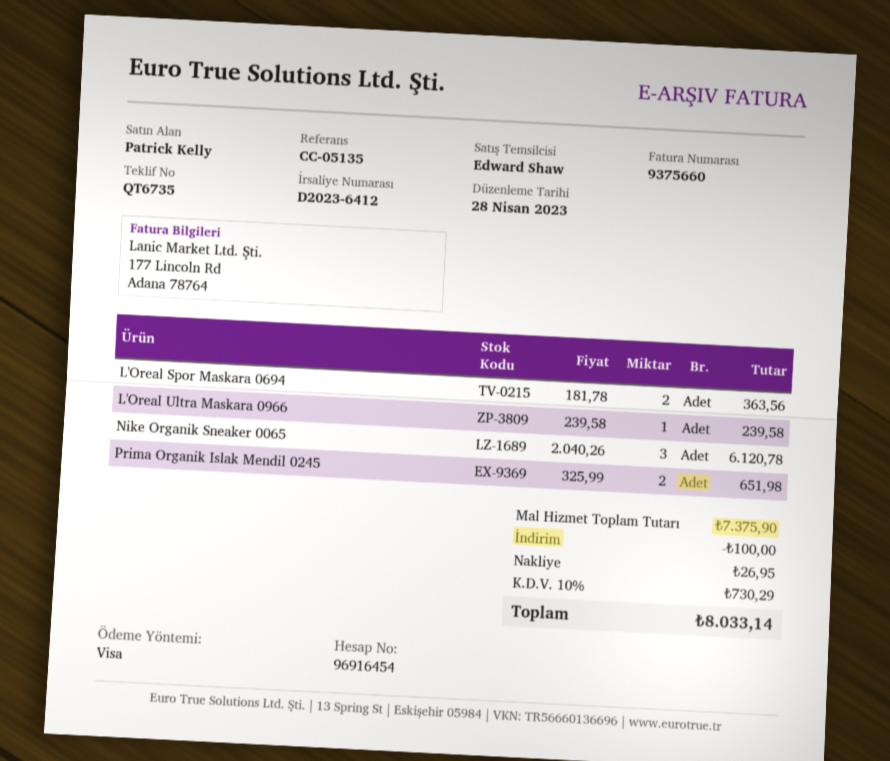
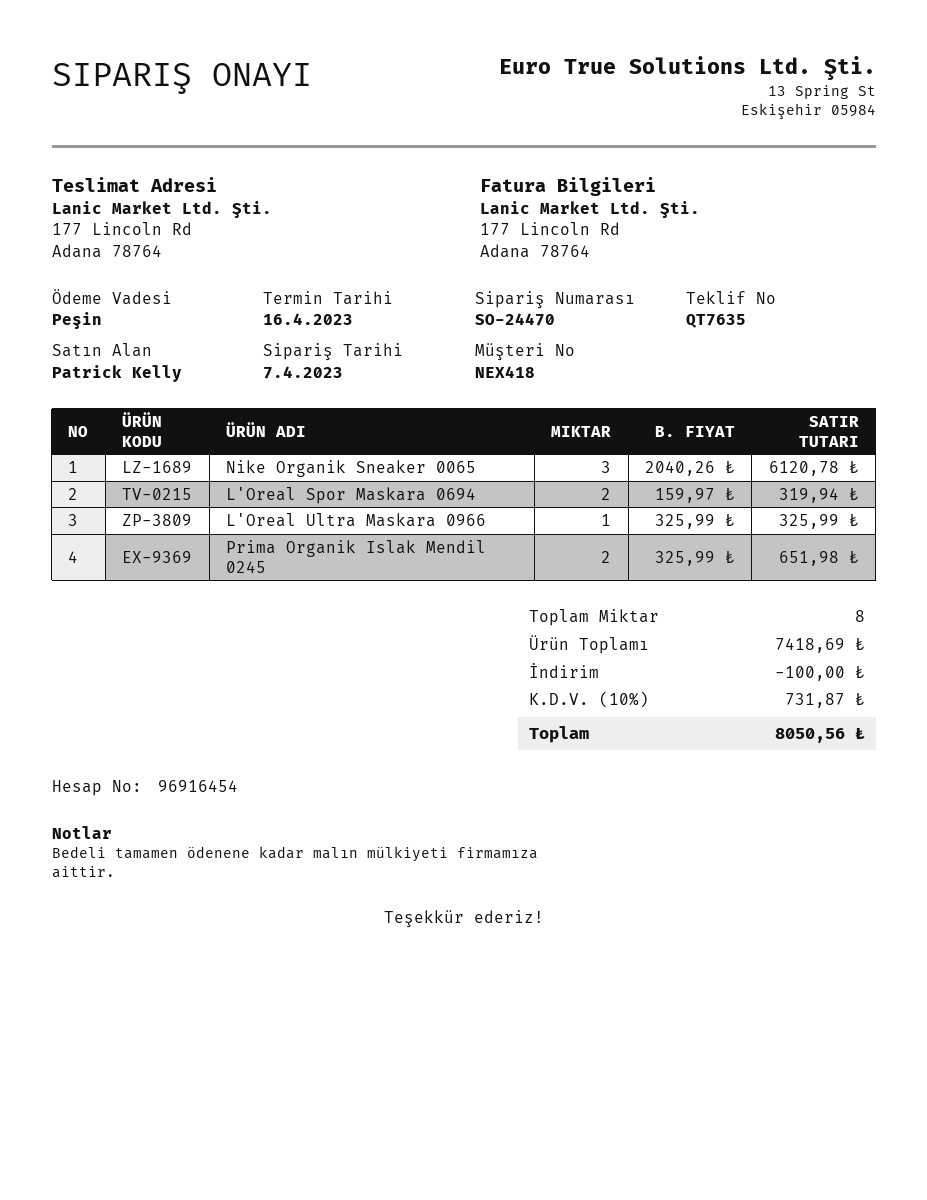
quote number: QT6735 -> QT7635
L'Oreal Spor Maskara 0694: 2 x 181.78 = 363.56 -> 2 x 159.97 = 319.94
L'Oreal Ultra Maskara 0966: 1 x 239.58 = 239.58 -> 1 x 325.99 = 325.99
subtotal: 7375.90 -> 7418.69
shipping: 26.95 -> none
tax: 10% = 730.29 -> 10% = 731.87
total: 8033.14 -> 8050.56

